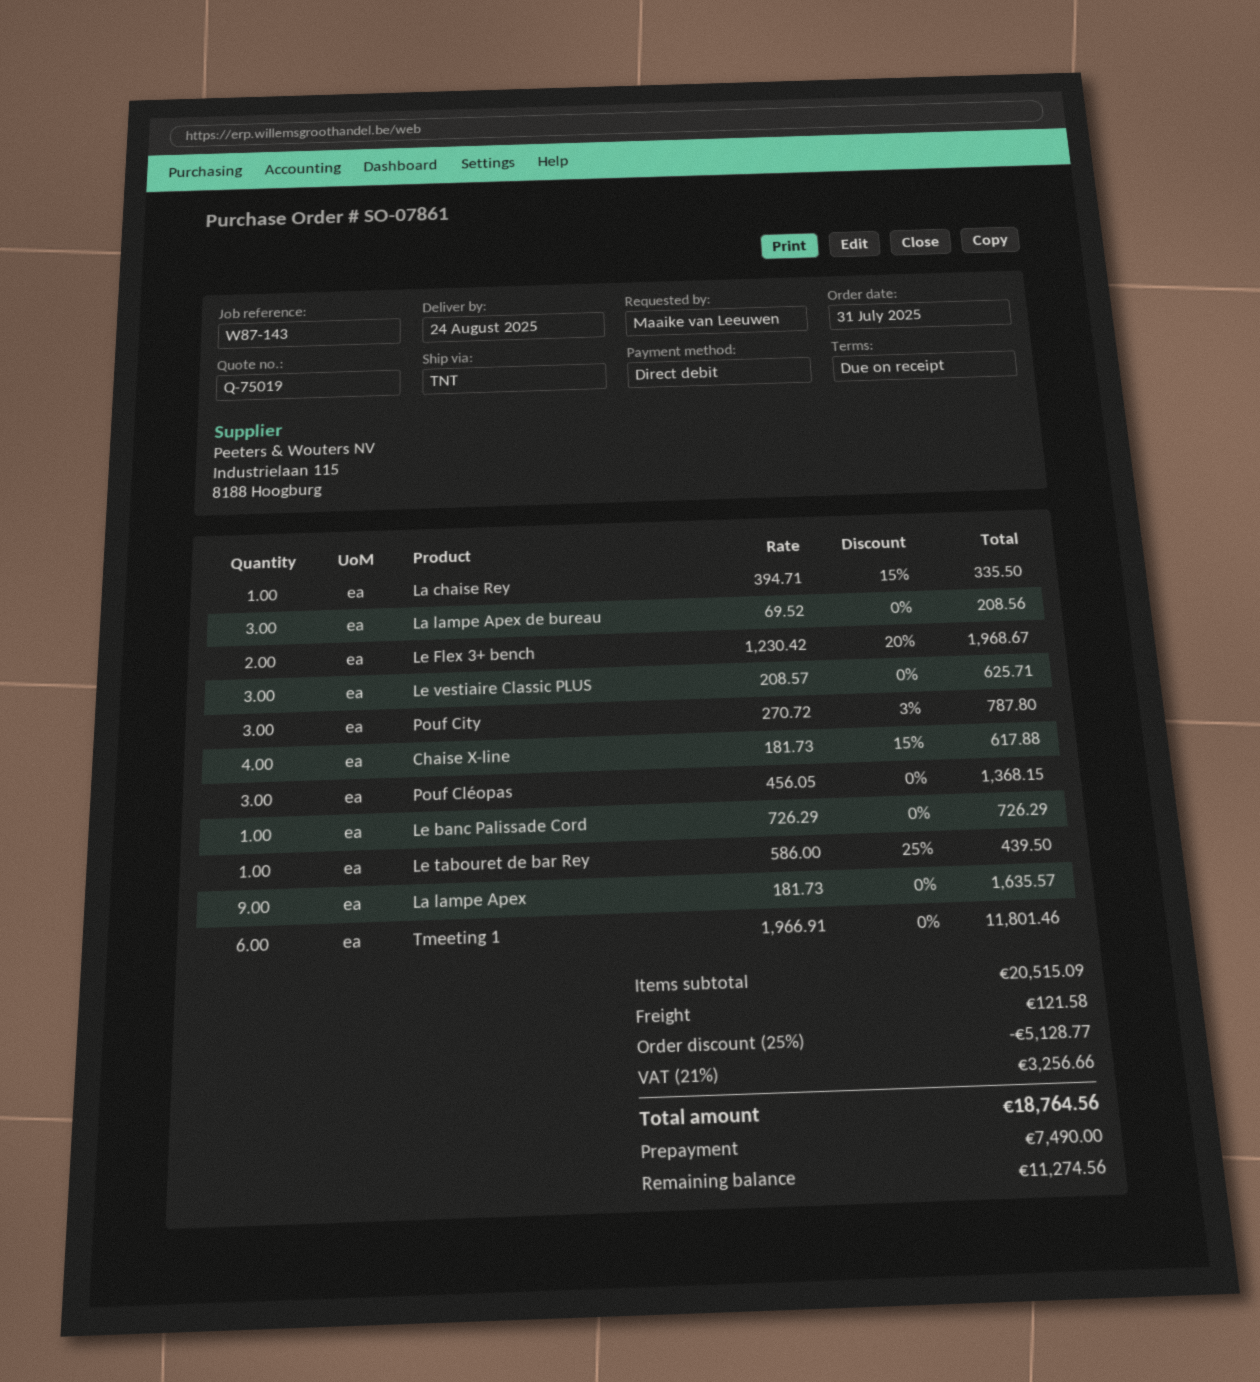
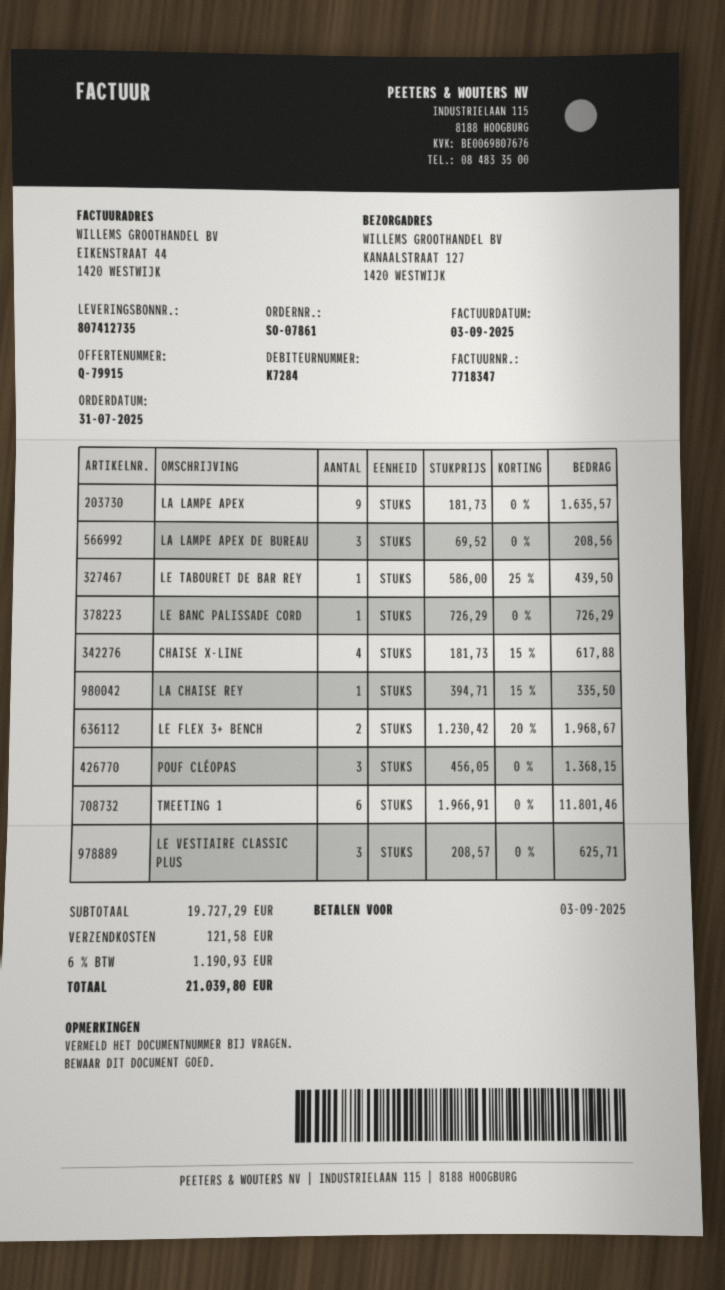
quote number: Q-75019 -> Q-79915
Pouf City: 3 x 270.72 - 3% = 787.80 -> none
subtotal: 20515.09 -> 19727.29
discount: 25% = 5128.77 -> none
tax: 21% = 3256.66 -> 6% = 1190.93
total: 18764.56 -> 21039.80

